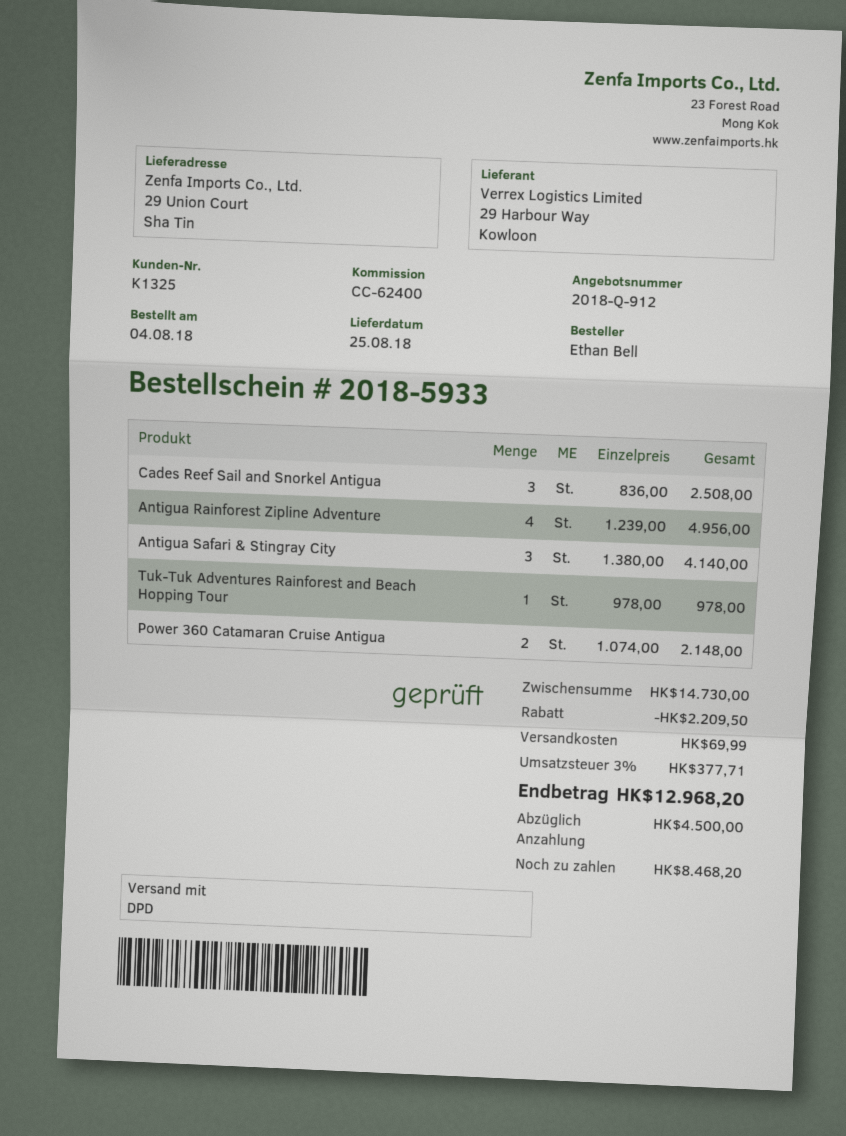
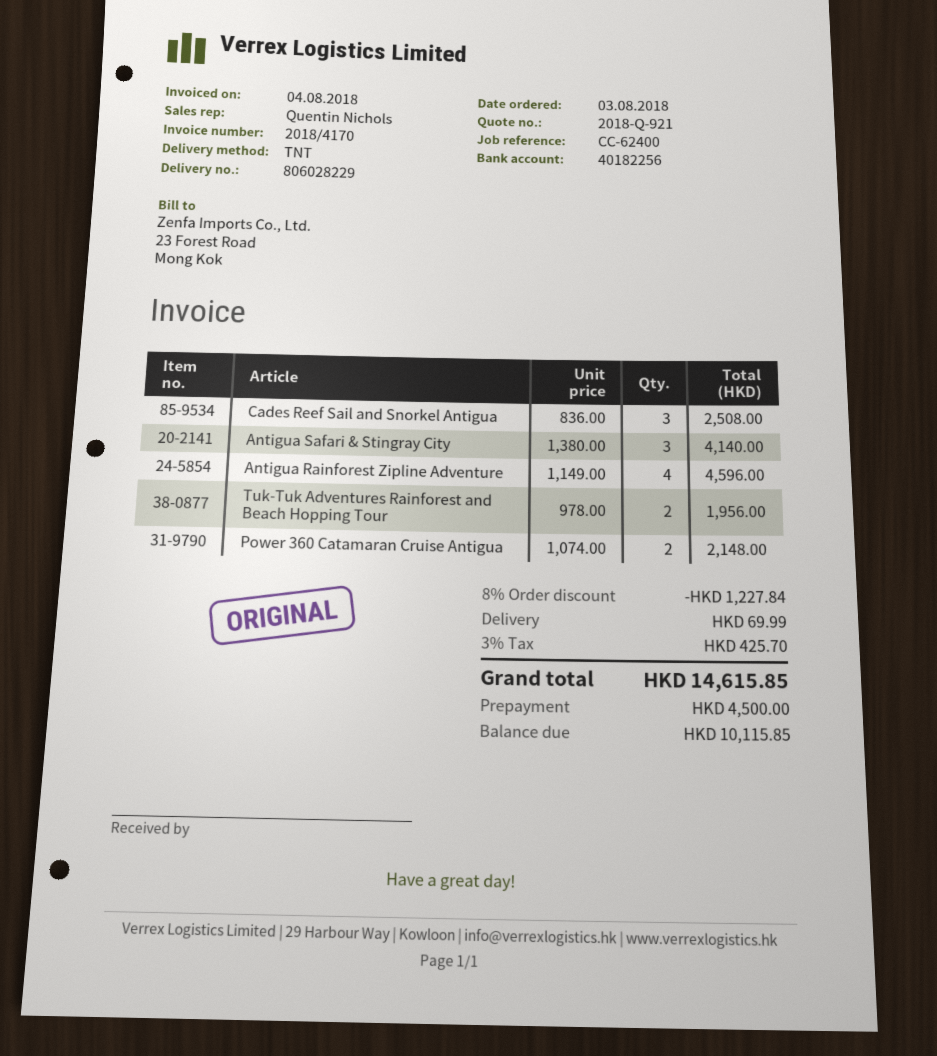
quote number: 2018-Q-912 -> 2018-Q-921
order date: 2018-08-04 -> 2018-08-03
shipping method: DPD -> TNT
Antigua Rainforest Zipline Adventure: 4 x 1239.00 = 4956.00 -> 4 x 1149.00 = 4596.00
Tuk-Tuk Adventures Rainforest and Beach Hopping Tour: 1 x 978.00 = 978.00 -> 2 x 978.00 = 1956.00
discount: 2209.50 -> 1227.84
tax: 3% = 377.71 -> 3% = 425.70
total: 12968.20 -> 14615.85
balance: 8468.20 -> 10115.85

